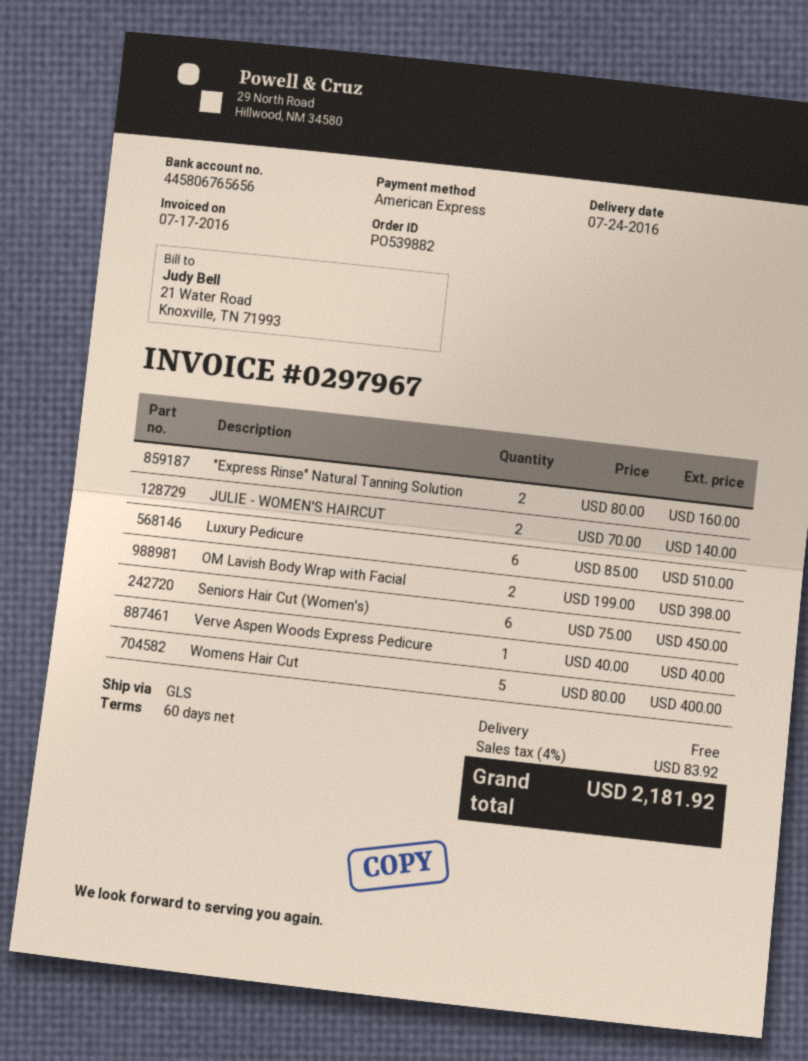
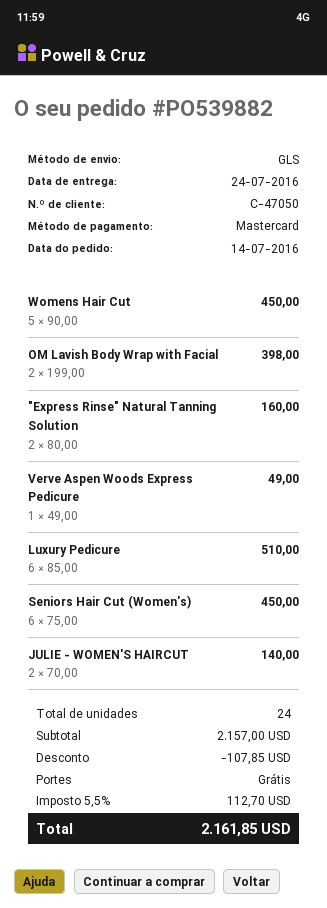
payment method: American Express -> Mastercard
Verve Aspen Woods Express Pedicure: 1 x 40.00 = 40.00 -> 1 x 49.00 = 49.00
Womens Hair Cut: 5 x 80.00 = 400.00 -> 5 x 90.00 = 450.00
discount: none -> 107.85
tax: 4% = 83.92 -> 5.5% = 112.70
total: 2181.92 -> 2161.85

